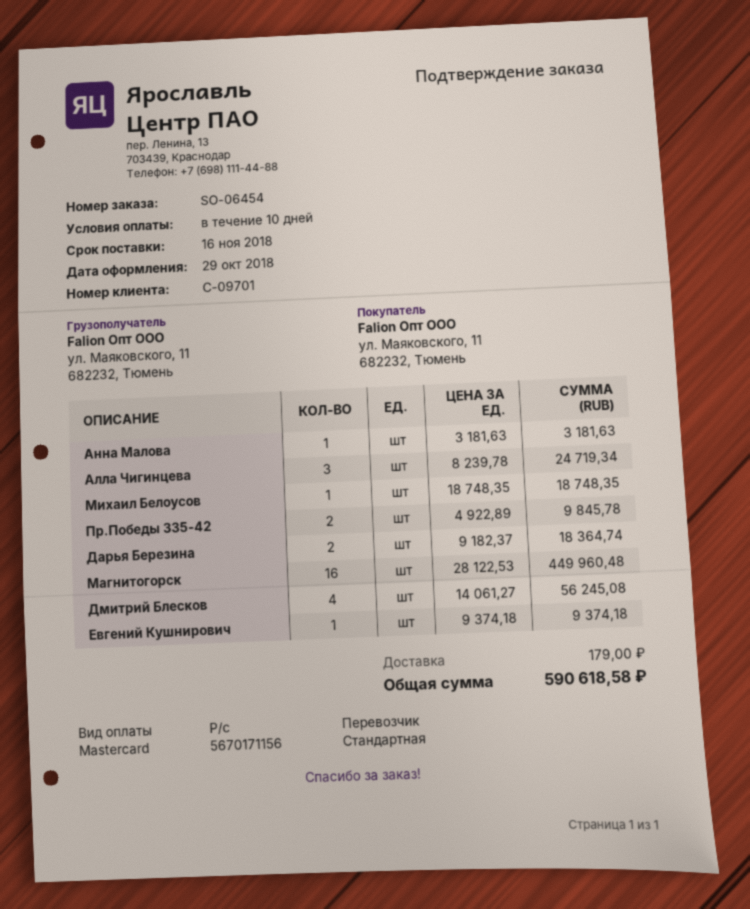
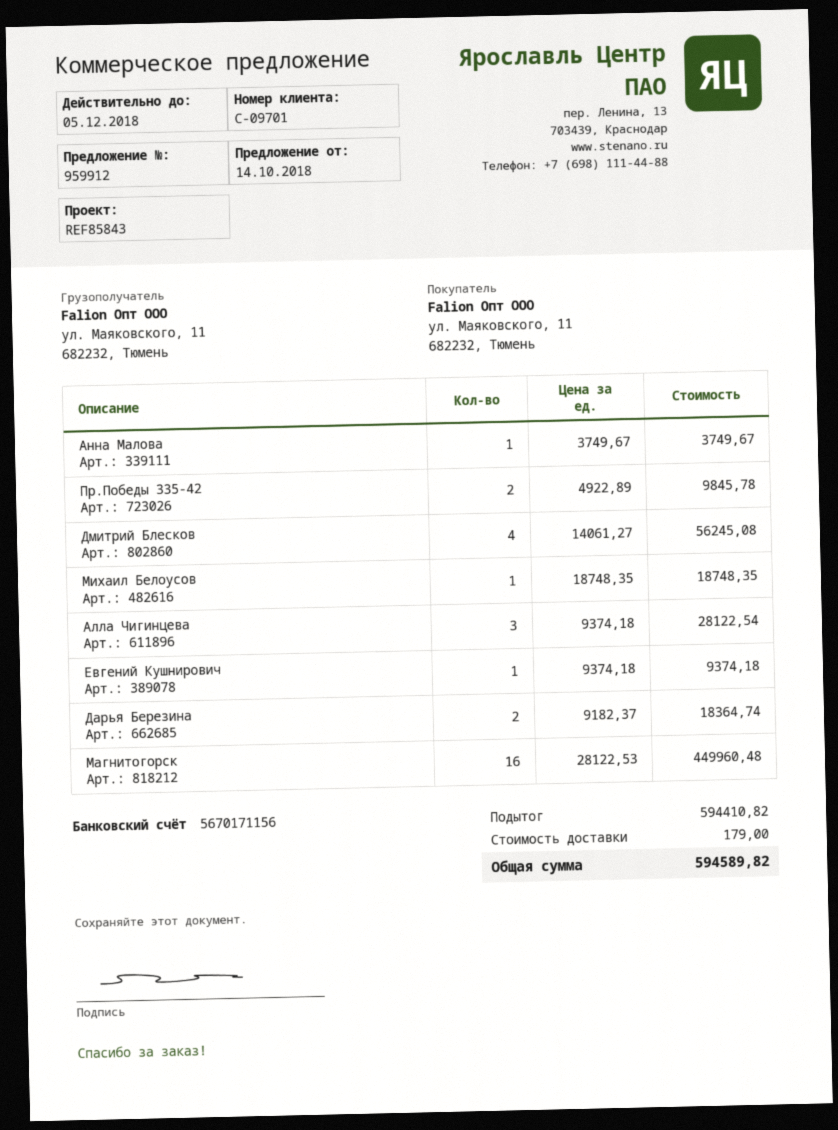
Анна Малова: 1 x 3181.63 = 3181.63 -> 1 x 3749.67 = 3749.67
Алла Чигинцева: 3 x 8239.78 = 24719.34 -> 3 x 9374.18 = 28122.54
total: 590618.58 -> 594589.82

